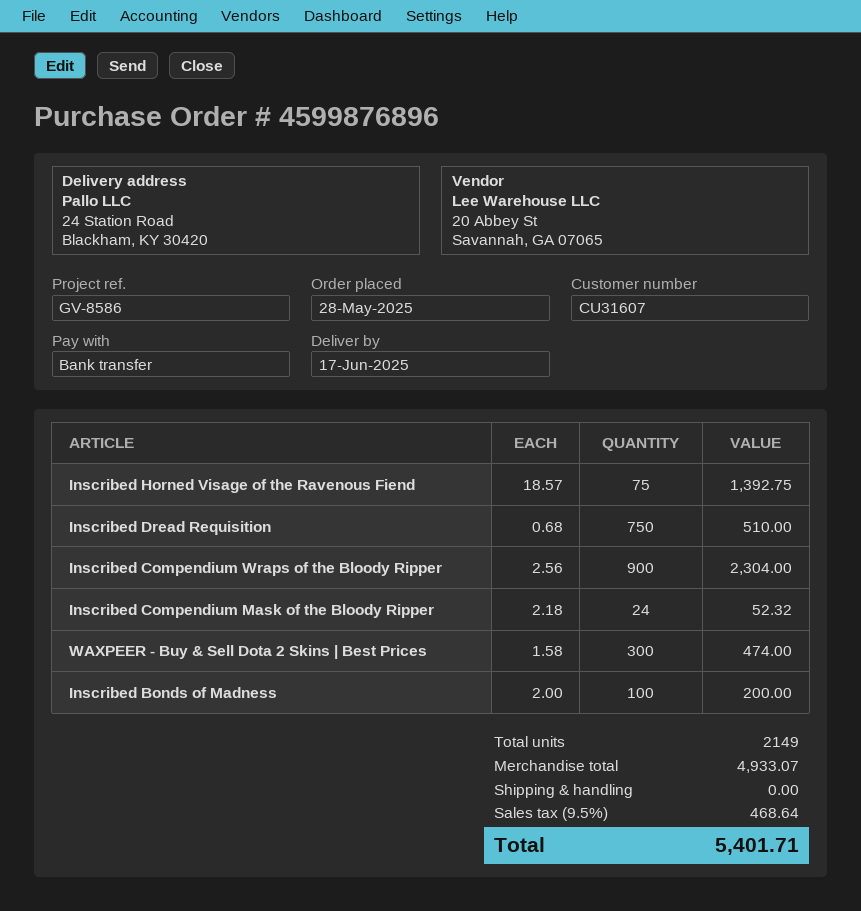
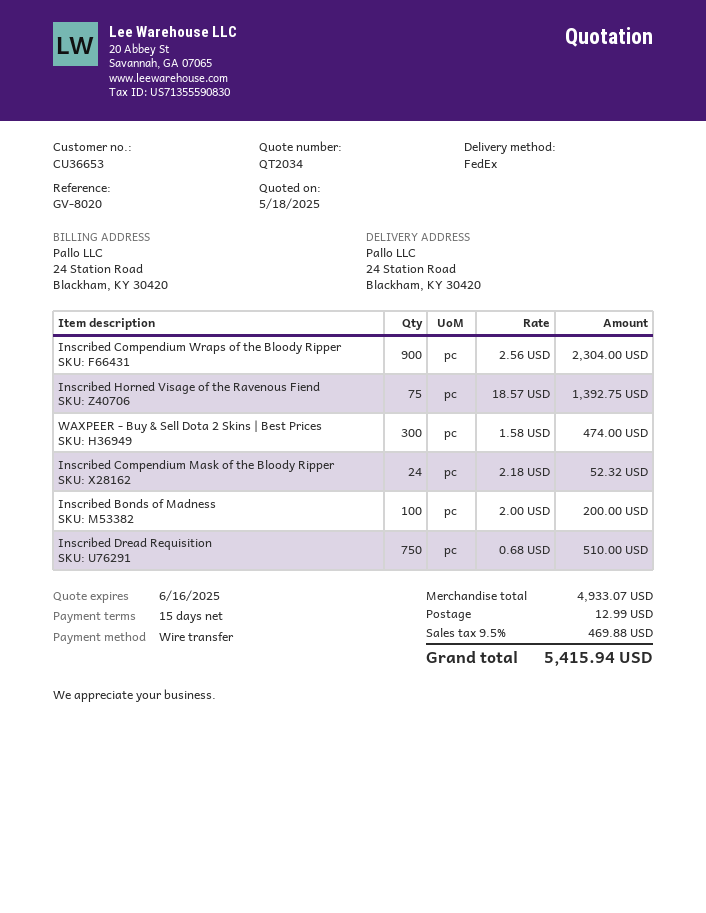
customer number: CU31607 -> CU36653
reference: GV-8586 -> GV-8020
shipping: 0.00 -> 12.99
tax: 9.5% = 468.64 -> 9.5% = 469.88
total: 5401.71 -> 5415.94

